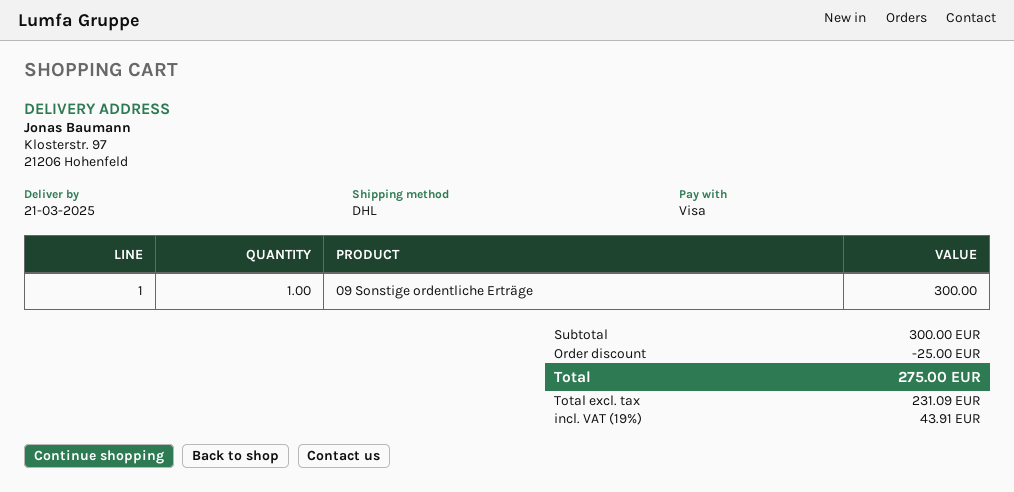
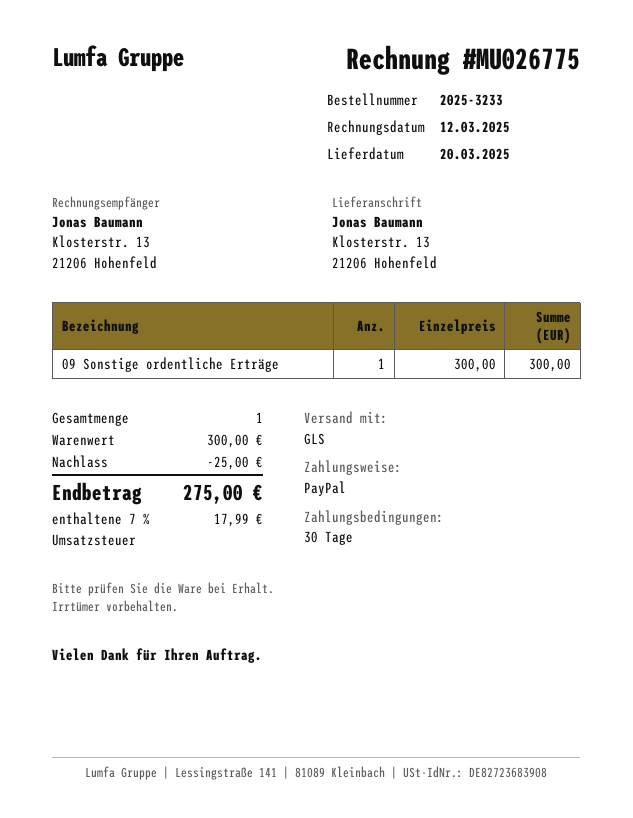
delivery date: 2025-03-21 -> 2025-03-20
payment method: Visa -> PayPal
shipping method: DHL -> GLS
ship to: Klosterstr. 97, 21206 Hohenfeld -> Klosterstr. 13, 21206 Hohenfeld
tax: 19% = 43.91 -> 7% = 17.99

